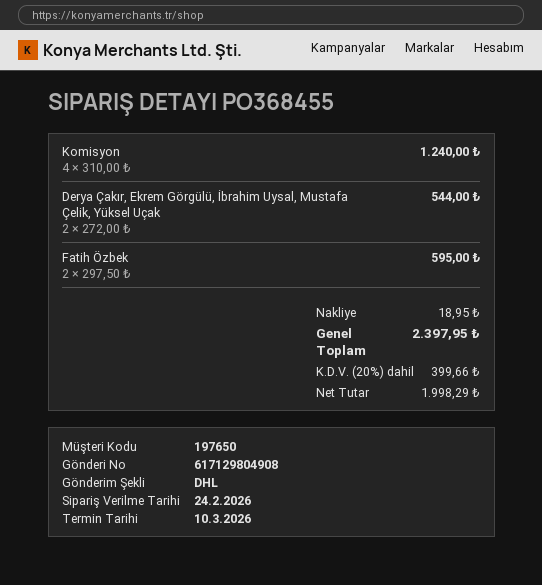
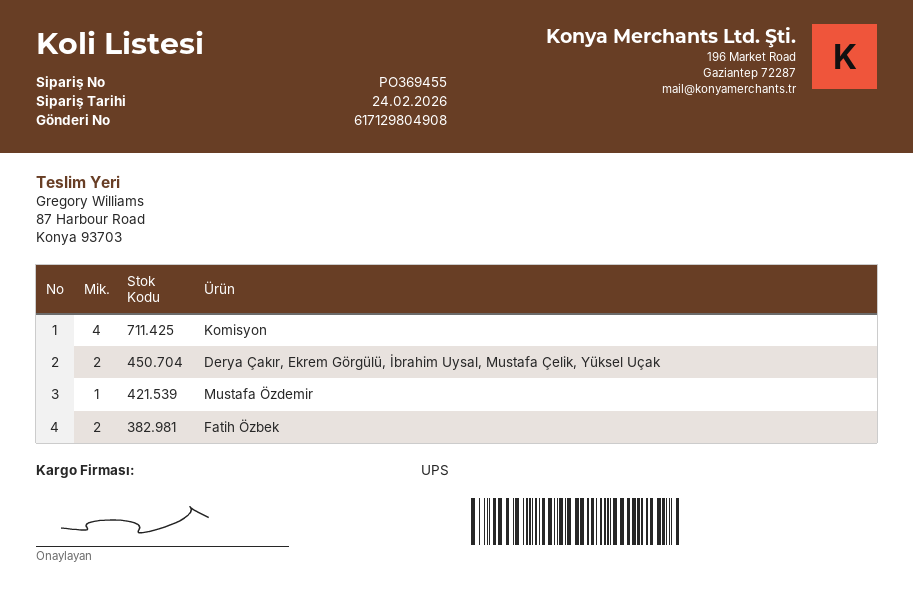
order number: PO368455 -> PO369455
shipping method: DHL -> UPS
Mustafa Özdemir: none -> 1

